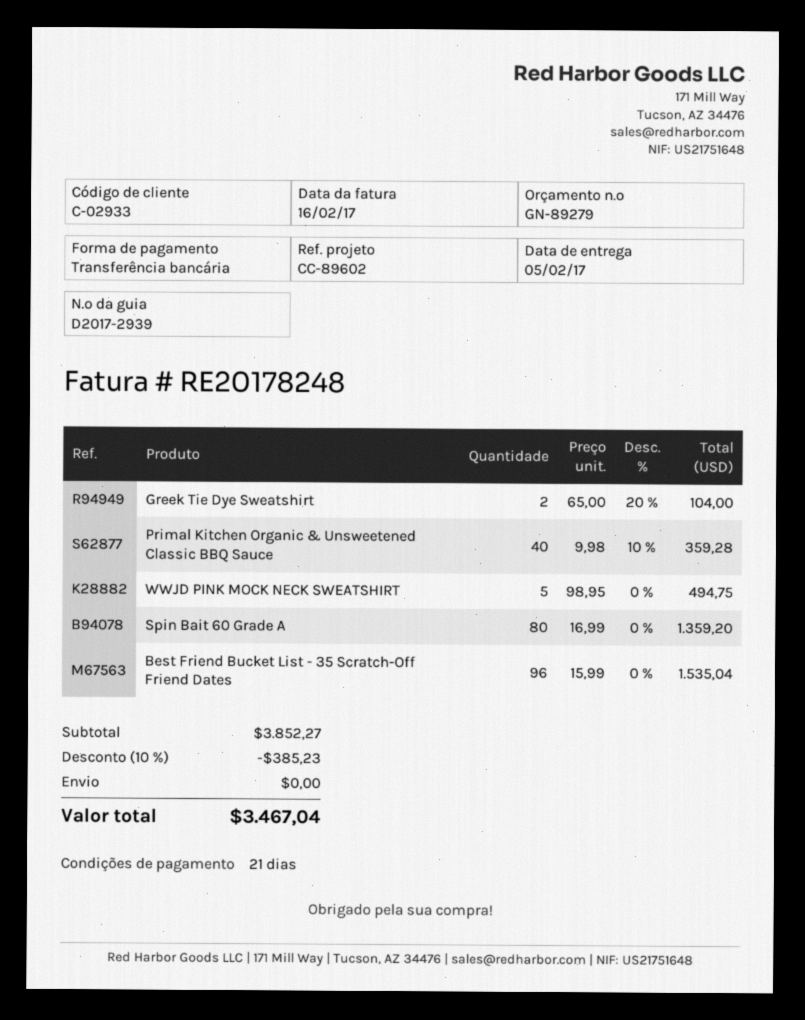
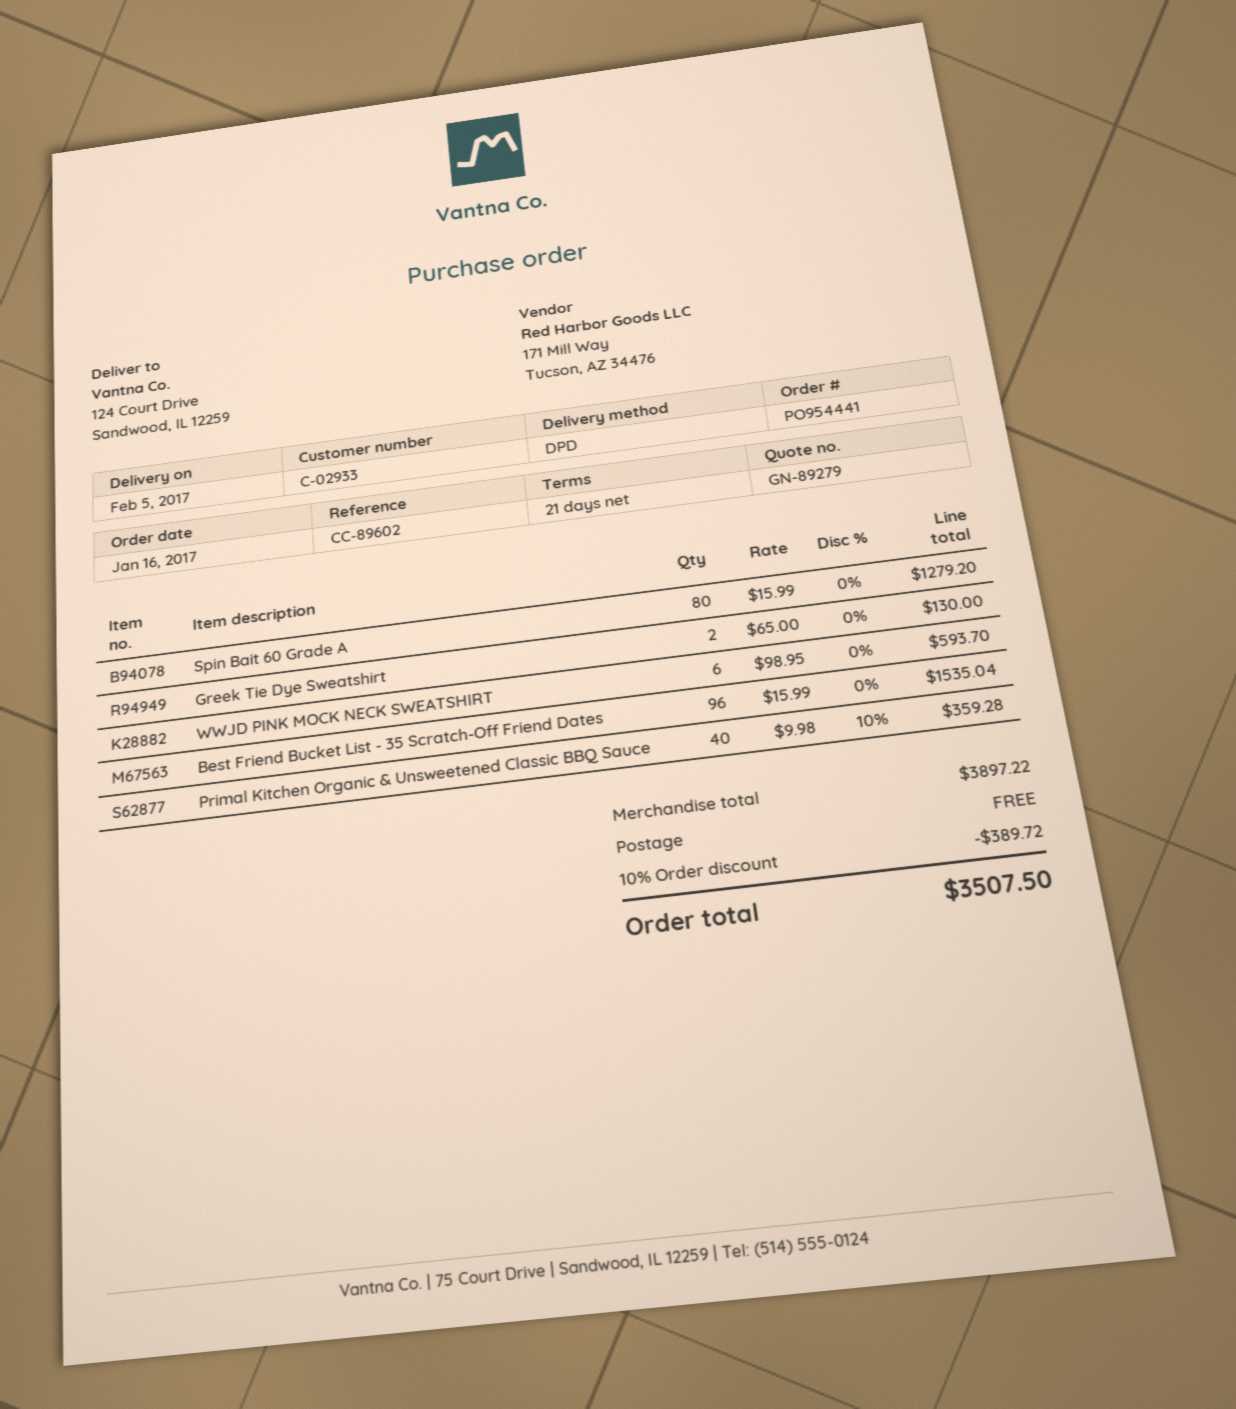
Greek Tie Dye Sweatshirt: 2 x 65.00 - 20% = 104.00 -> 2 x 65.00 = 130.00
WWJD PINK MOCK NECK SWEATSHIRT: 5 x 98.95 = 494.75 -> 6 x 98.95 = 593.70
Spin Bait 60 Grade A: 80 x 16.99 = 1359.20 -> 80 x 15.99 = 1279.20
subtotal: 3852.27 -> 3897.22
discount: 10% = 385.23 -> 10% = 389.72
total: 3467.04 -> 3507.50

